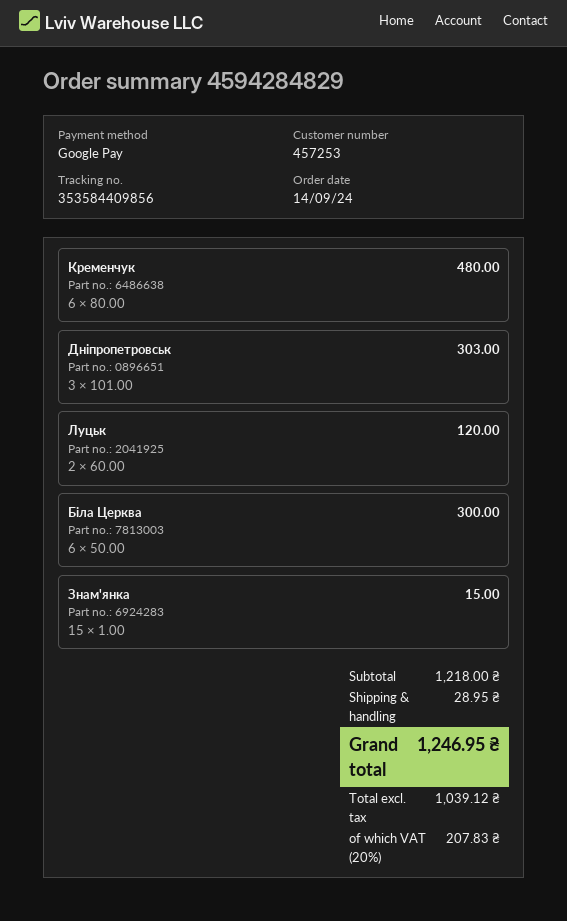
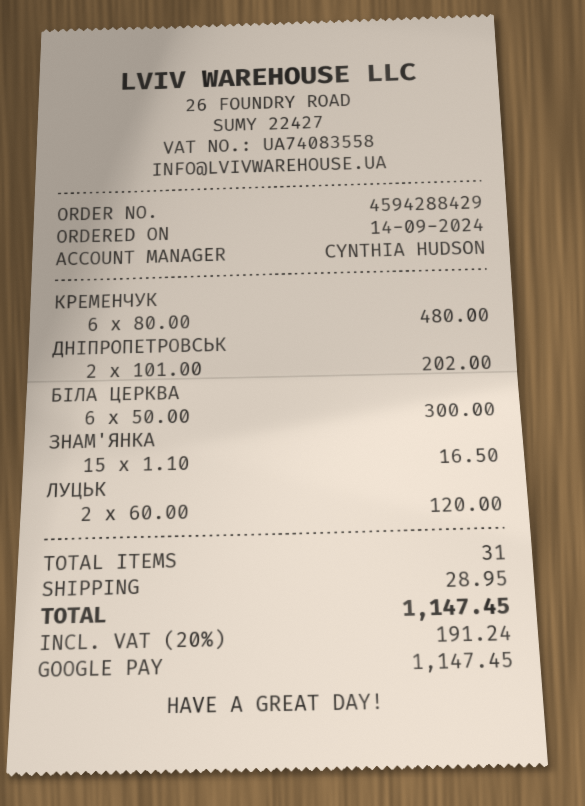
order number: 4594284829 -> 4594288429
Дніпропетровськ: 3 x 101.00 = 303.00 -> 2 x 101.00 = 202.00
Знам'янка: 15 x 1.00 = 15.00 -> 15 x 1.10 = 16.50
tax: 20% = 207.83 -> 20% = 191.24
total: 1246.95 -> 1147.45

